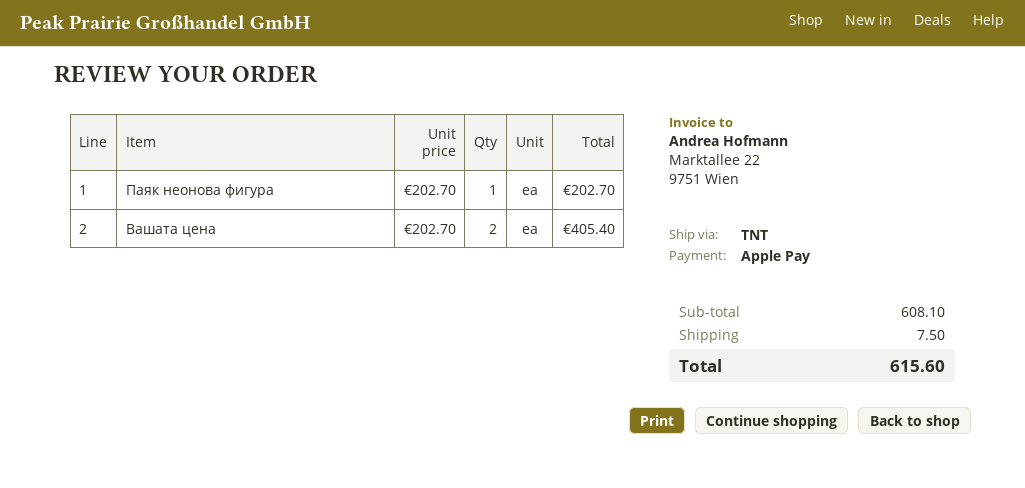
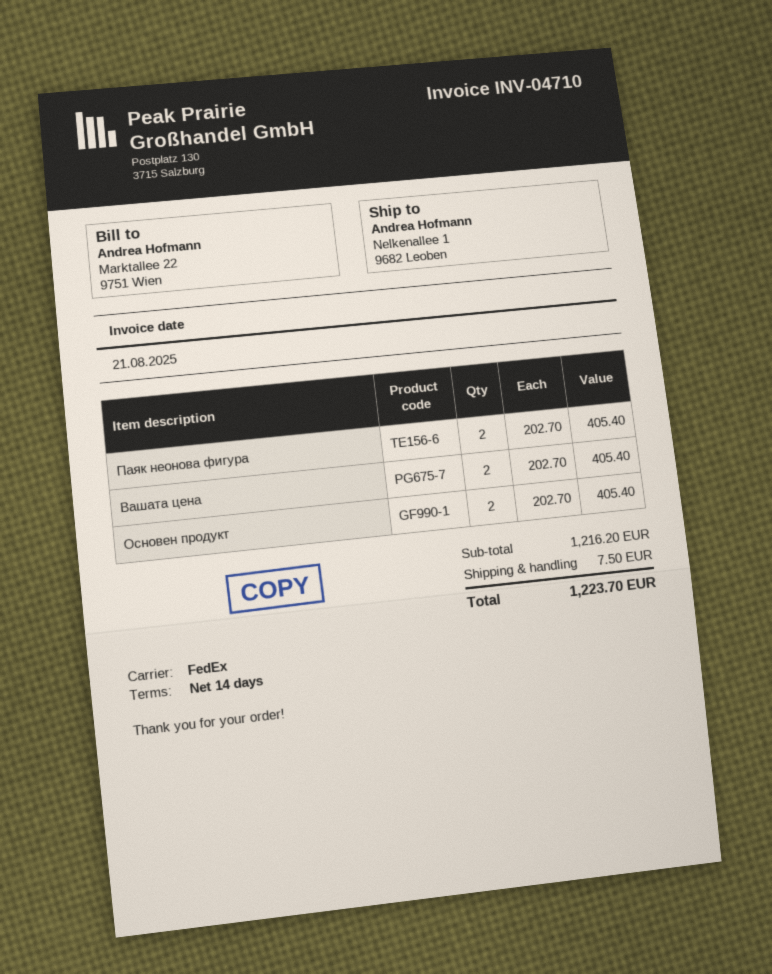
shipping method: TNT -> FedEx
Паяк неонова фигура: 1 x 202.70 = 202.70 -> 2 x 202.70 = 405.40
Основен продукт: none -> 2 x 202.70 = 405.40
subtotal: 608.10 -> 1216.20
total: 615.60 -> 1223.70

